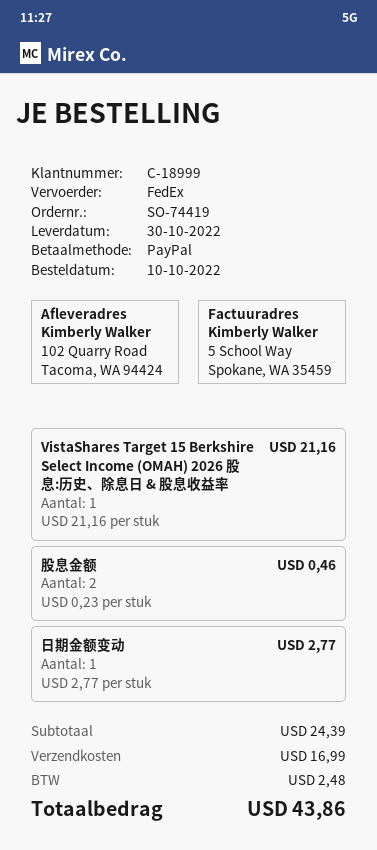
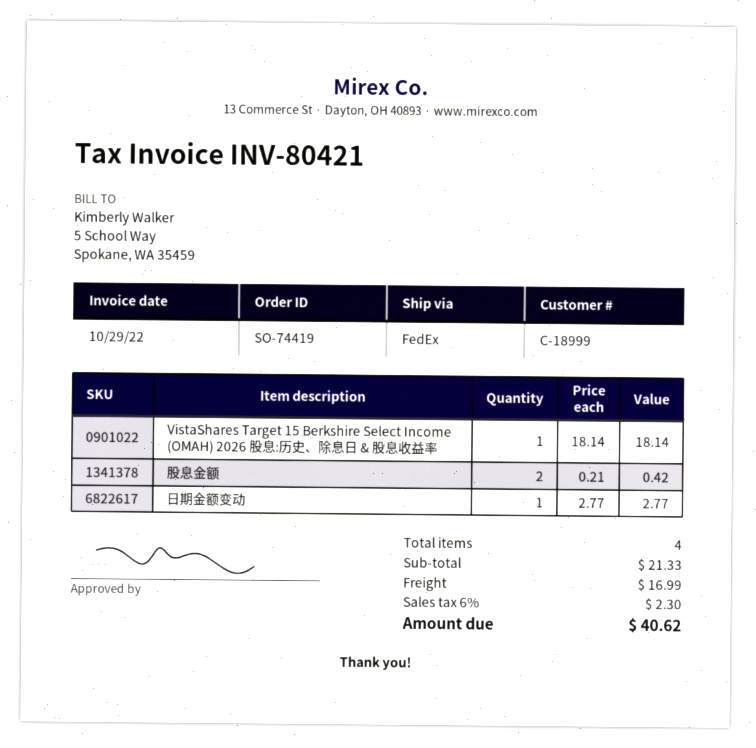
VistaShares Target 15 Berkshire Select Income (OMAH) 2026 股息:历史、除息日 & 股息收益率: 1 x 21.16 = 21.16 -> 1 x 18.14 = 18.14
股息金额: 2 x 0.23 = 0.46 -> 2 x 0.21 = 0.42
subtotal: 24.39 -> 21.33
tax: 2.48 -> 2.30
total: 43.86 -> 40.62

